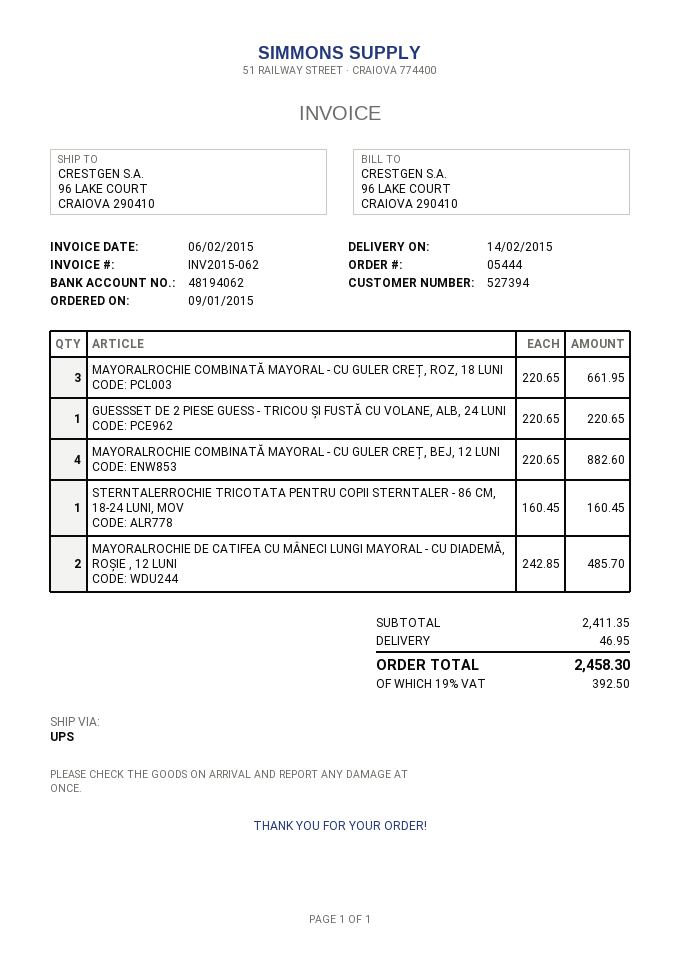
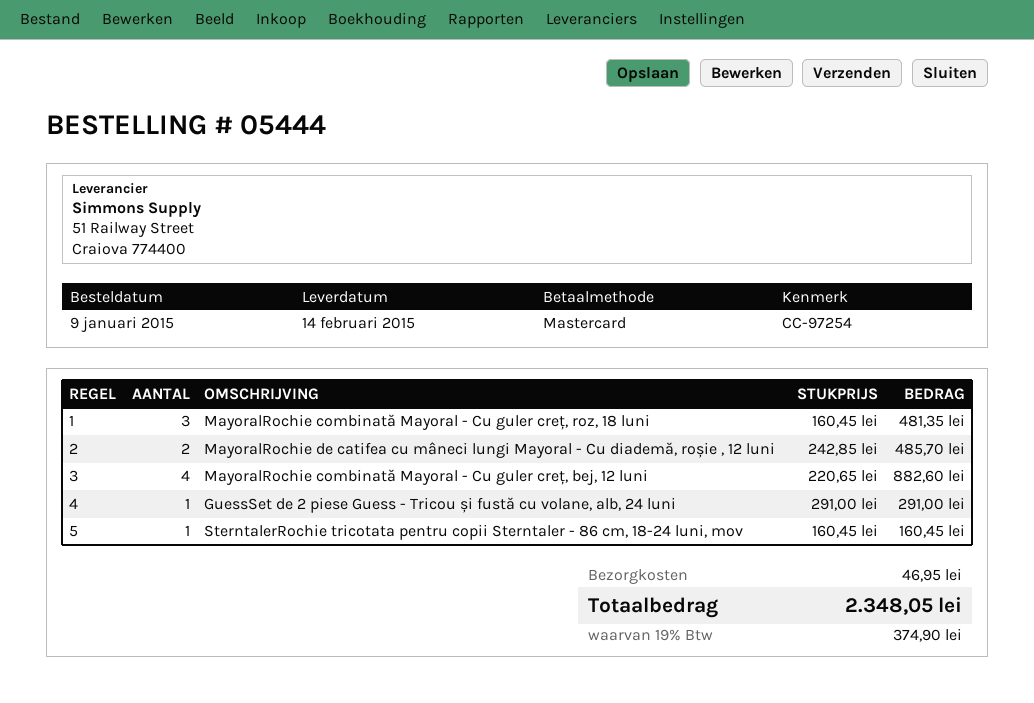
MAYORALROCHIE COMBINATĂ MAYORAL - CU GULER CREȚ, ROZ, 18 LUNI: 3 x 220.65 = 661.95 -> 3 x 160.45 = 481.35
GUESSSET DE 2 PIESE GUESS - TRICOU ȘI FUSTĂ CU VOLANE, ALB, 24 LUNI: 1 x 220.65 = 220.65 -> 1 x 291.00 = 291.00
tax: 19% = 392.50 -> 19% = 374.90
total: 2458.30 -> 2348.05

